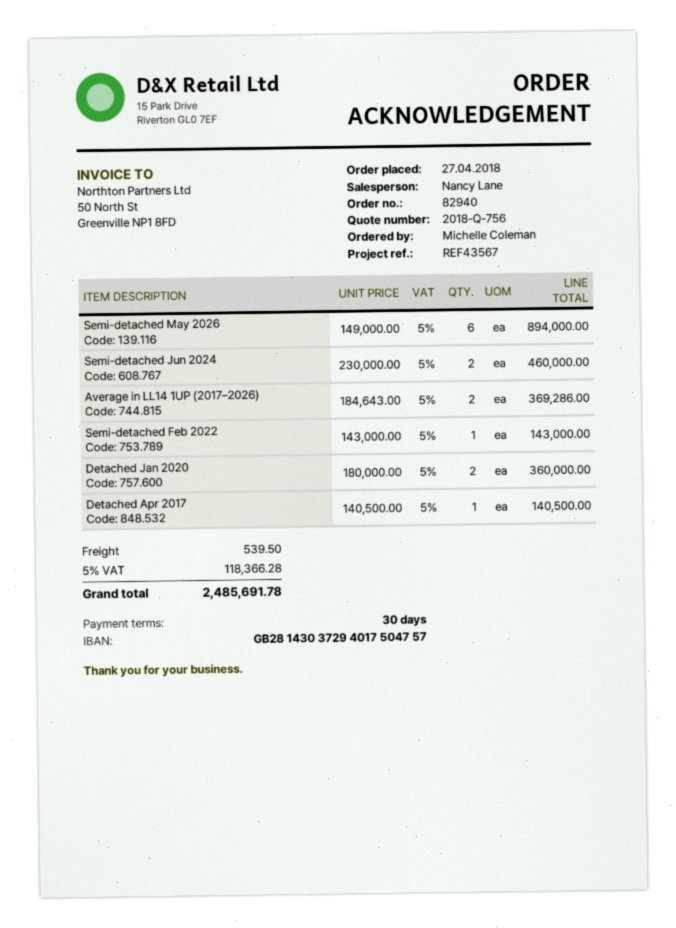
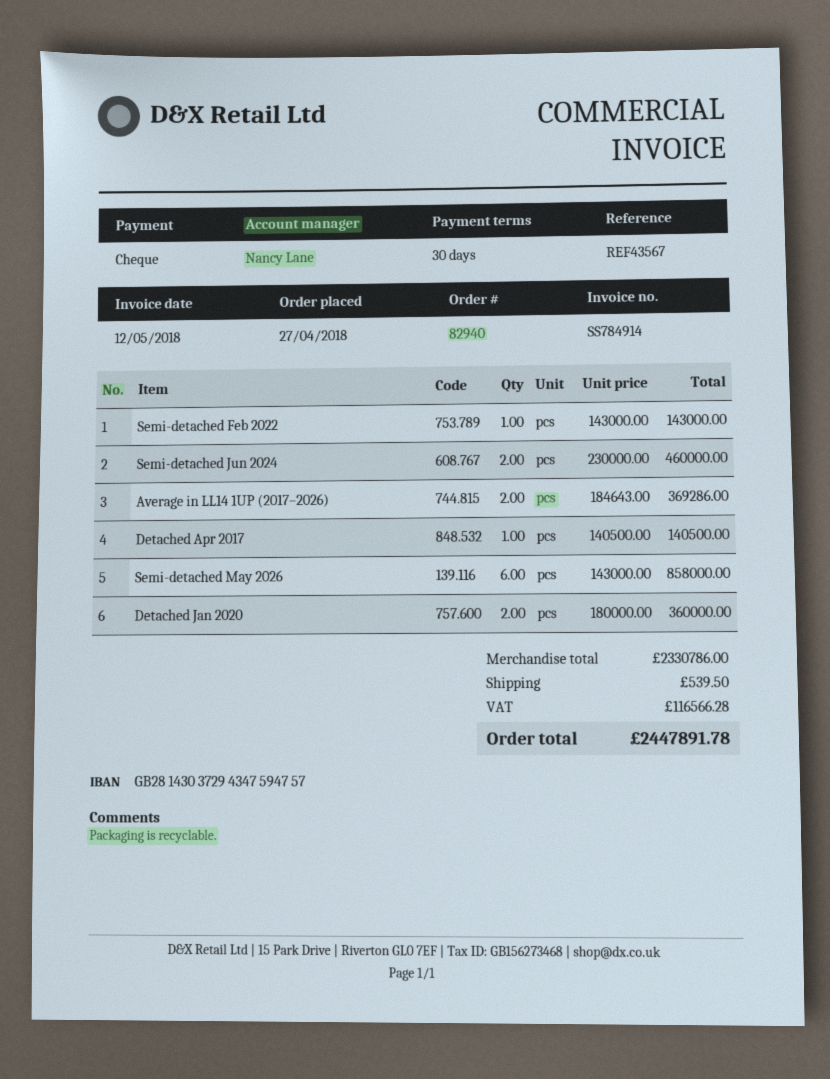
bank account: GB28143037294017504757 -> GB28143037294347594757
Semi-detached May 2026: 6 x 149000.00 = 894000.00 -> 6 x 143000.00 = 858000.00
tax: 118366.28 -> 116566.28
total: 2485691.78 -> 2447891.78

